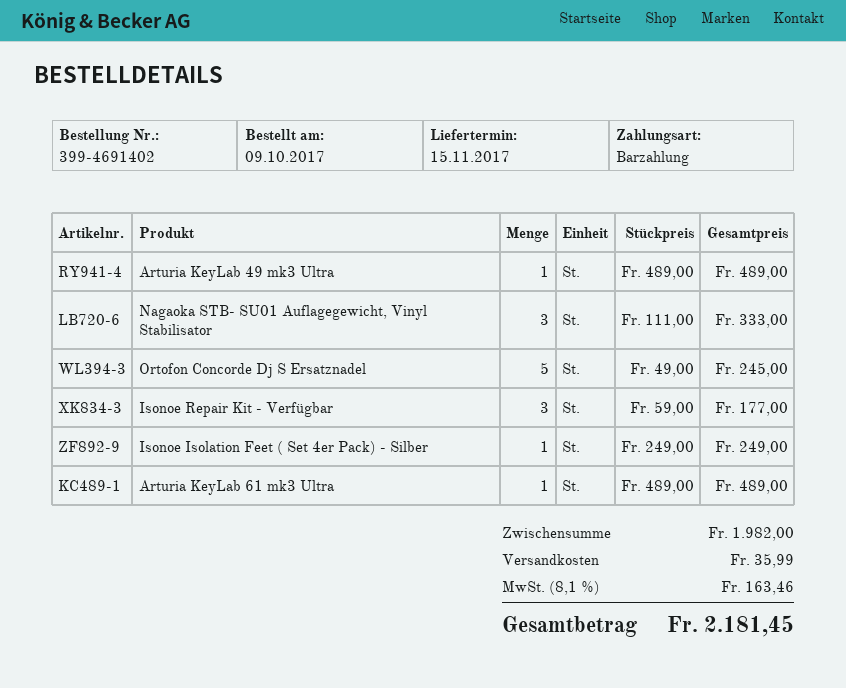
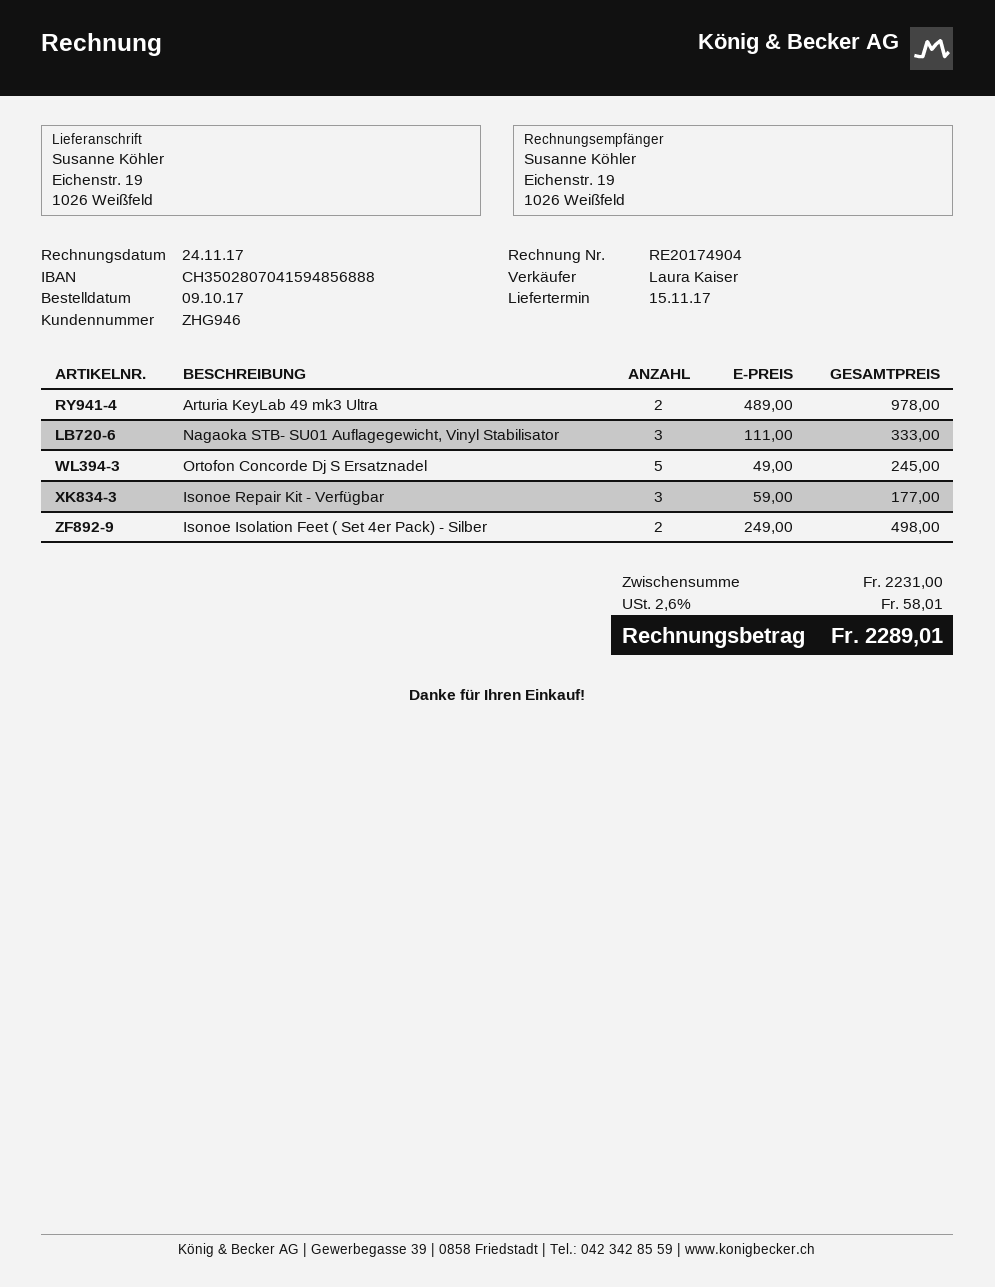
Arturia KeyLab 49 mk3 Ultra: 1 x 489.00 = 489.00 -> 2 x 489.00 = 978.00
Isonoe Isolation Feet ( Set 4er Pack) - Silber: 1 x 249.00 = 249.00 -> 2 x 249.00 = 498.00
Arturia KeyLab 61 mk3 Ultra: 1 x 489.00 = 489.00 -> none
subtotal: 1982.00 -> 2231.00
shipping: 35.99 -> none
tax: 8.1% = 163.46 -> 2.6% = 58.01
total: 2181.45 -> 2289.01

